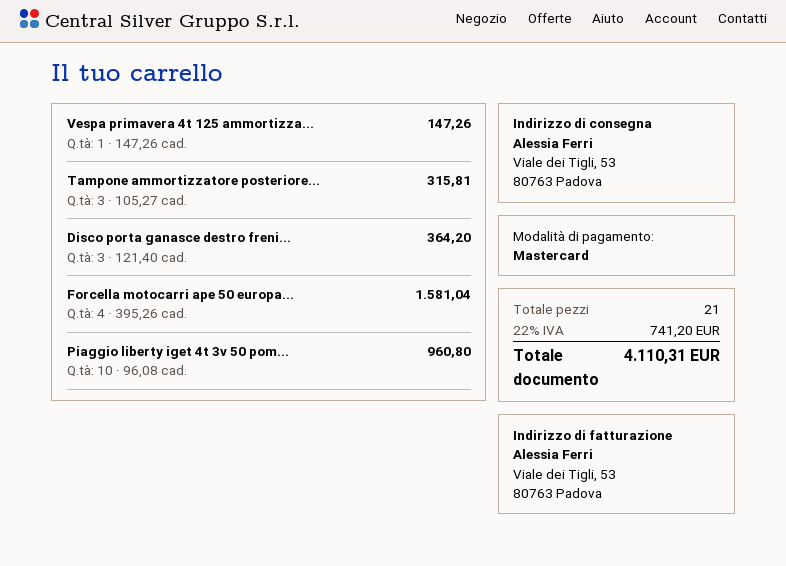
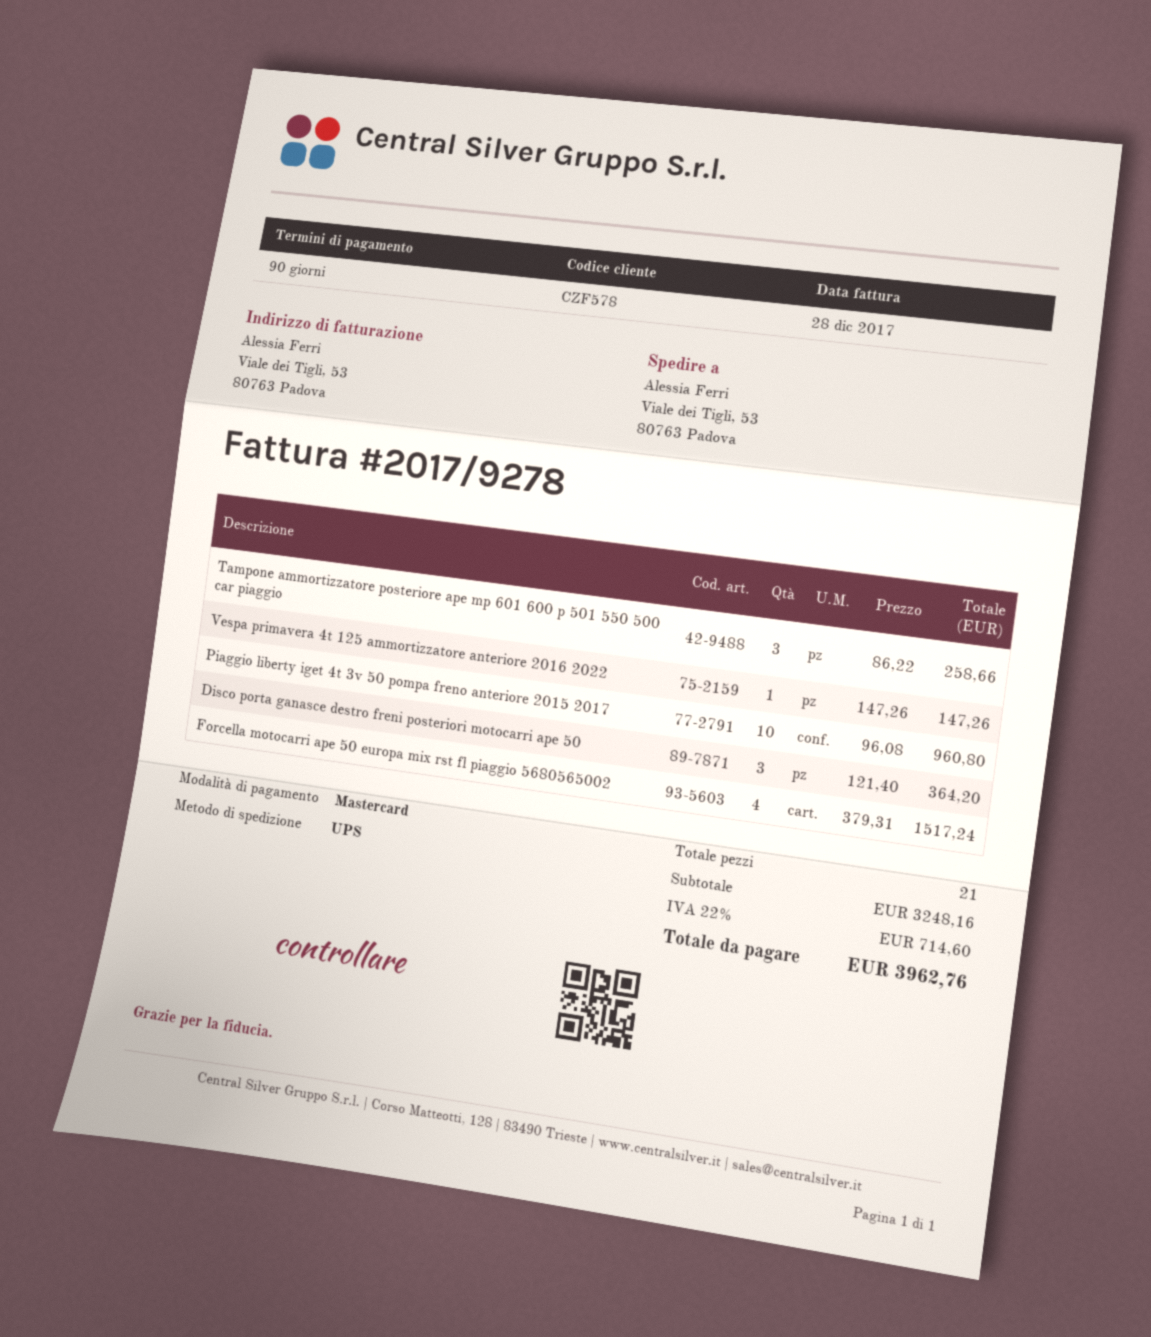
Tampone ammortizzatore posteriore...: 3 x 105.27 = 315.81 -> 3 x 86.22 = 258.66
Forcella motocarri ape 50 europa...: 4 x 395.26 = 1581.04 -> 4 x 379.31 = 1517.24
tax: 22% = 741.20 -> 22% = 714.60
total: 4110.31 -> 3962.76

